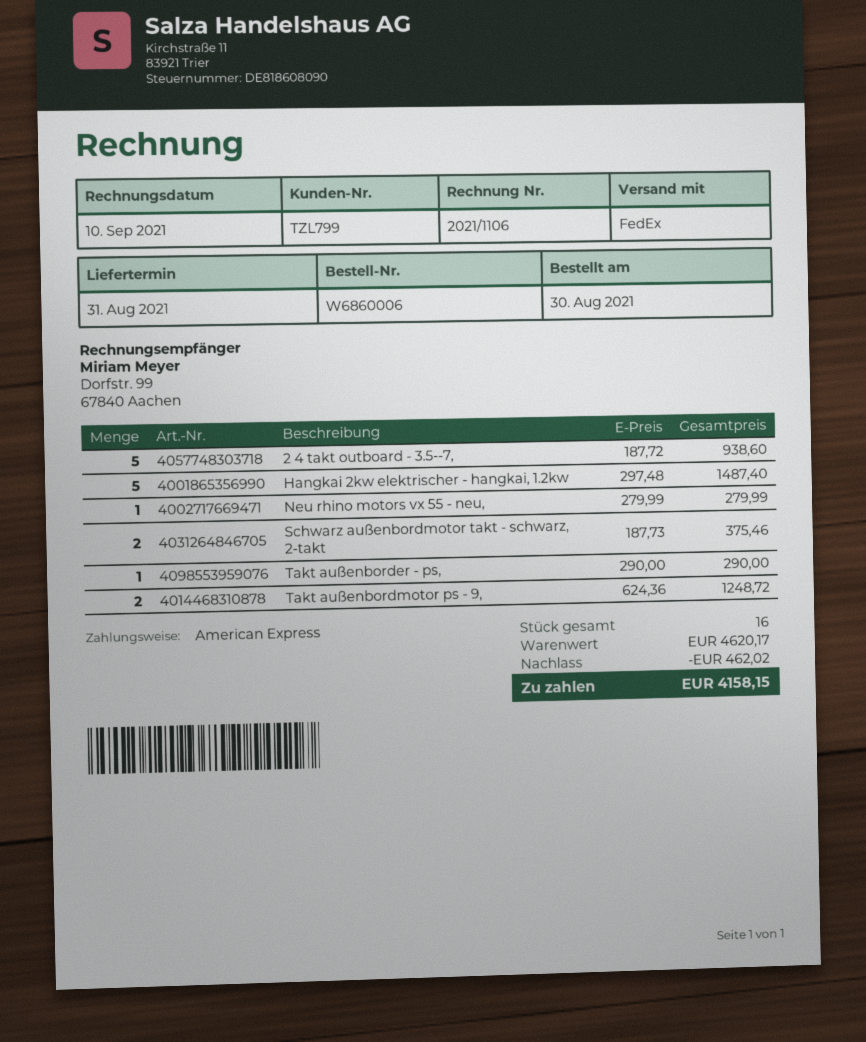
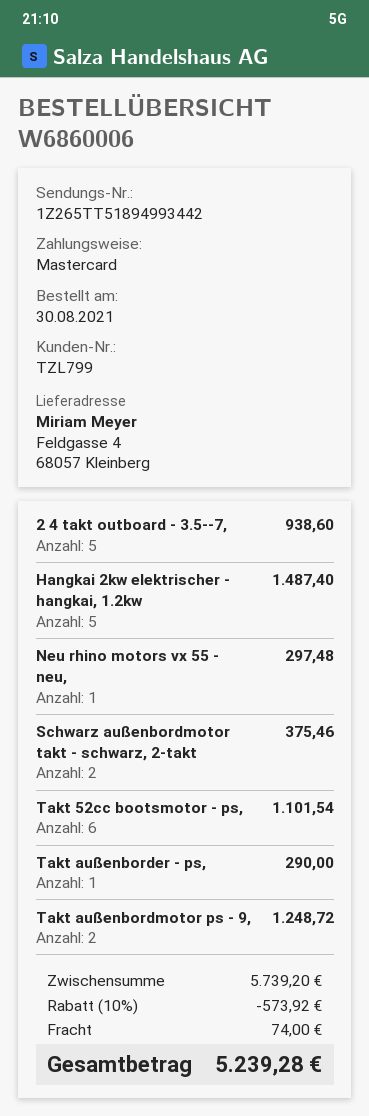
payment method: American Express -> Mastercard
Neu rhino motors vx 55 - neu,: 1 for 279.99 -> 1 for 297.48
Takt 52cc bootsmotor - ps,: none -> 6 for 1101.54
subtotal: 4620.17 -> 5739.20
discount: 462.02 -> 573.92
shipping: none -> 74.00
total: 4158.15 -> 5239.28

